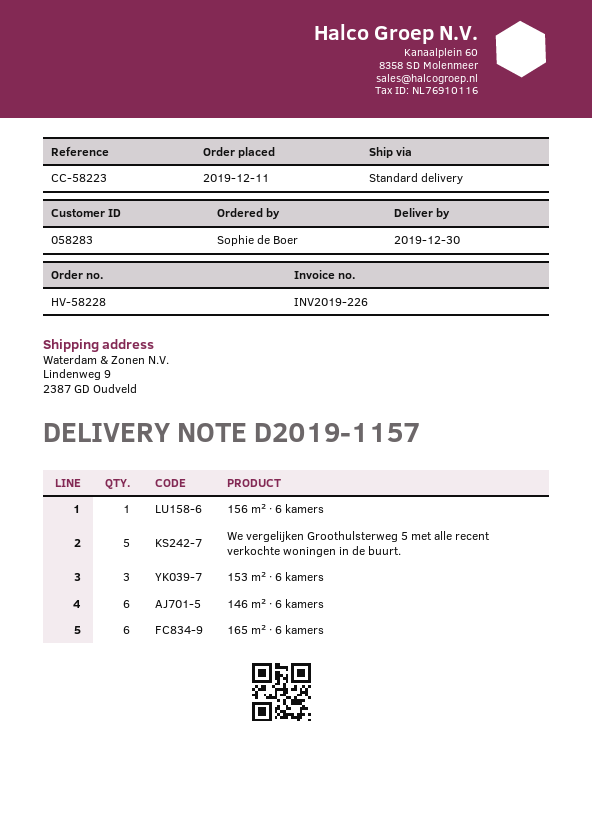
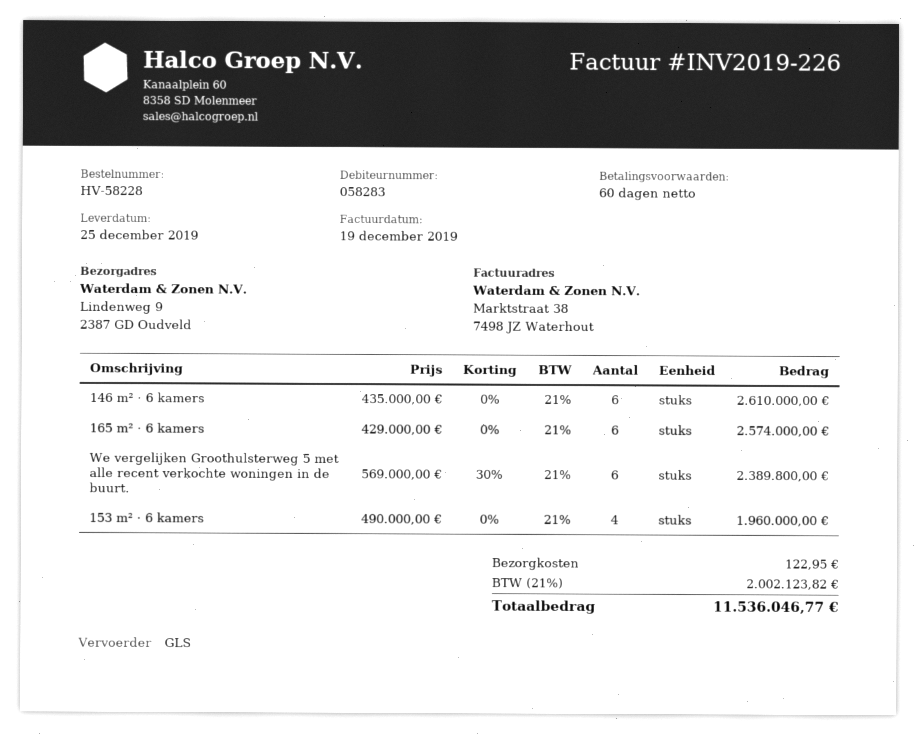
delivery date: 2019-12-30 -> 2019-12-25
shipping method: standard -> GLS
156 m² · 6 kamers: 1 -> none
We vergelijken Groothulsterweg 5 met alle recent verkochte woningen in de buurt.: 5 -> 6
153 m² · 6 kamers: 3 -> 4

